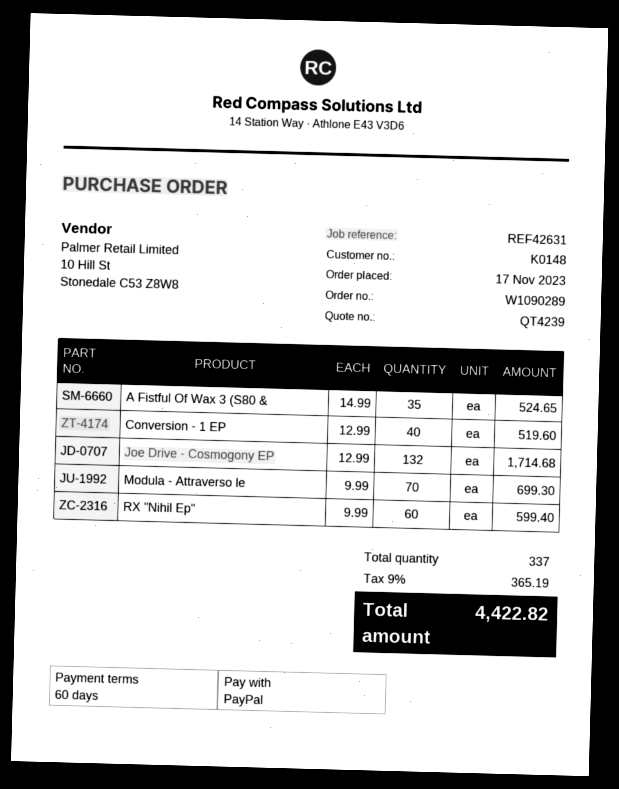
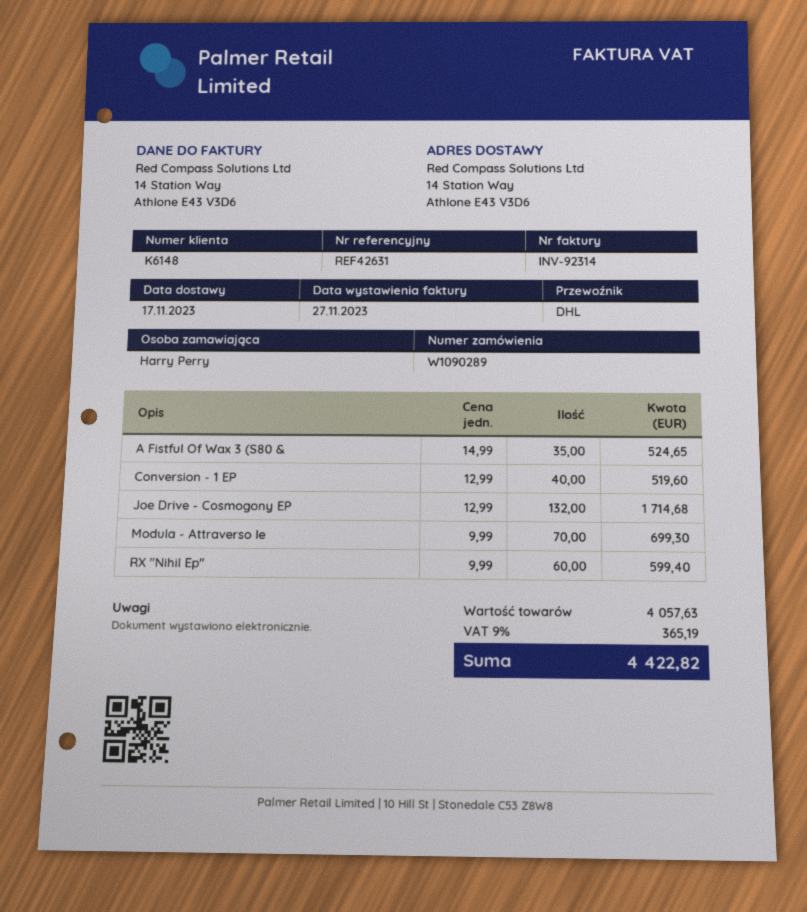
customer number: K0148 -> K6148

